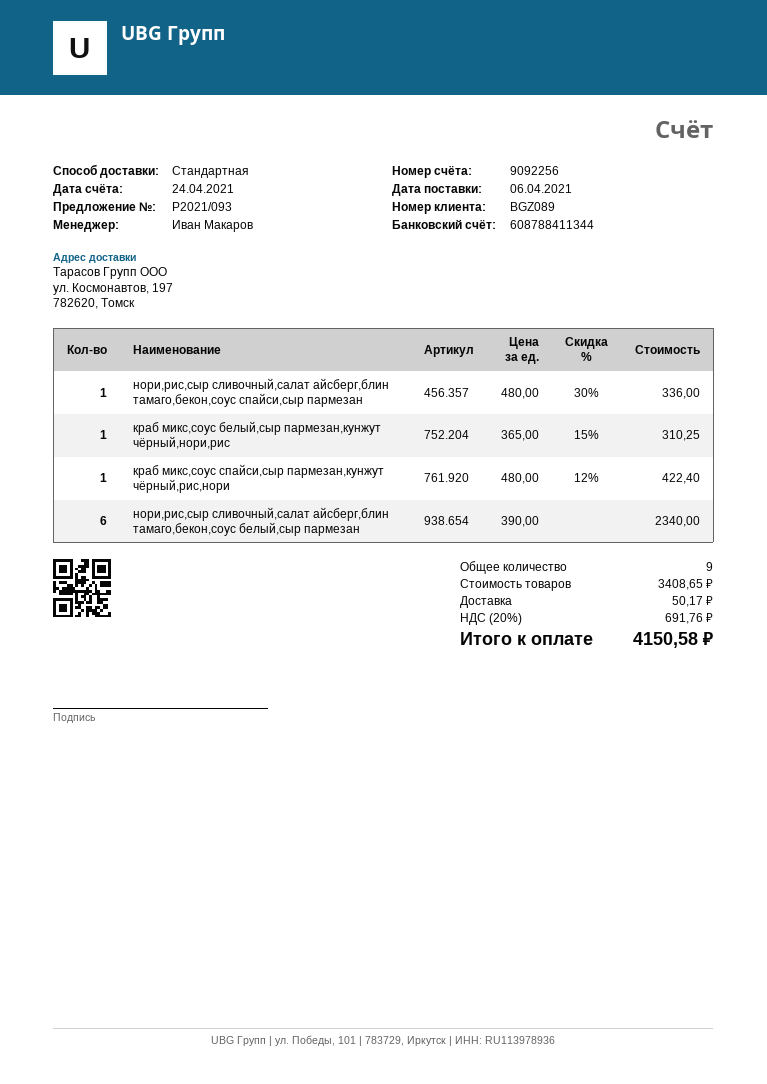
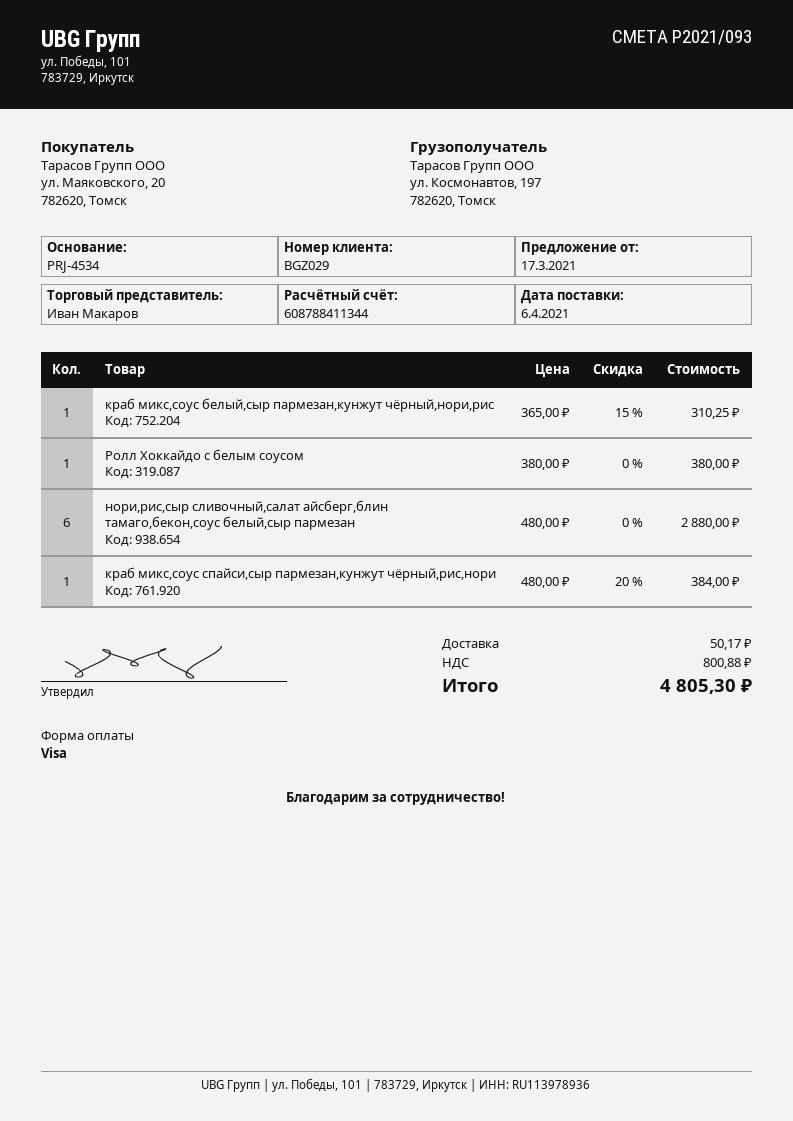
customer number: BGZ089 -> BGZ029
нори,рис,сыр сливочный,салат айсберг,блин тамаго,бекон,соус спайси,сыр пармезан: 1 x 480.00 - 30% = 336.00 -> none
краб микс,соус спайси,сыр пармезан,кунжут чёрный,рис,нори: 1 x 480.00 - 12% = 422.40 -> 1 x 480.00 - 20% = 384.00
нори,рис,сыр сливочный,салат айсберг,блин тамаго,бекон,соус белый,сыр пармезан: 6 x 390.00 = 2340.00 -> 6 x 480.00 = 2880.00
Ролл Хоккайдо с белым соусом: none -> 1 x 380.00 = 380.00
tax: 691.76 -> 800.88
total: 4150.58 -> 4805.30

